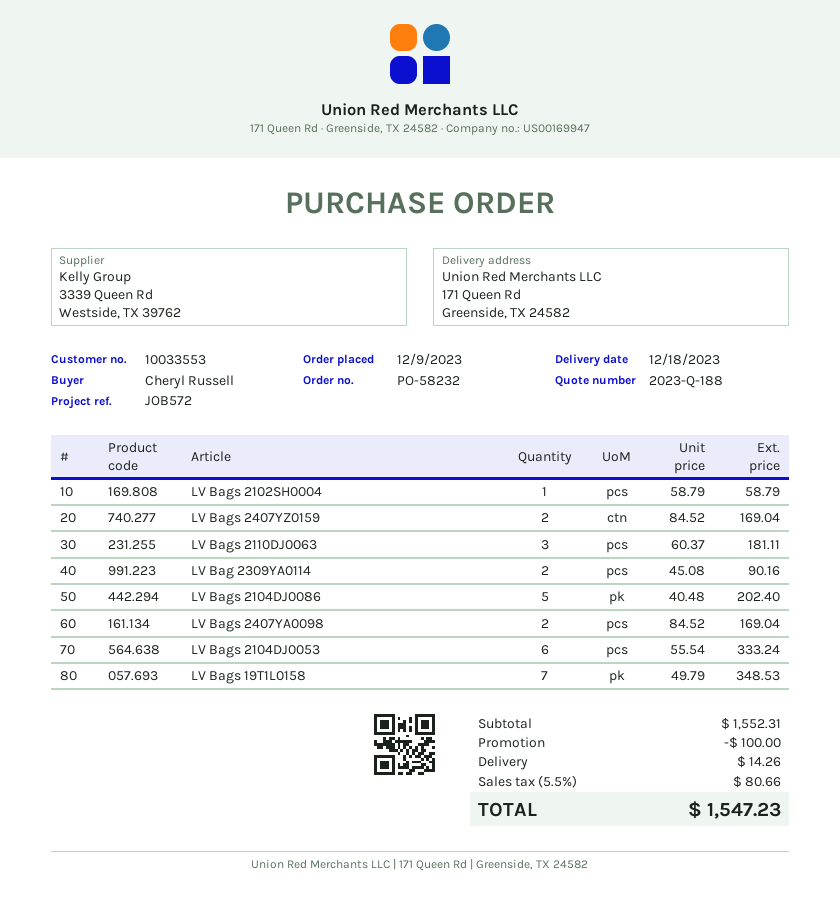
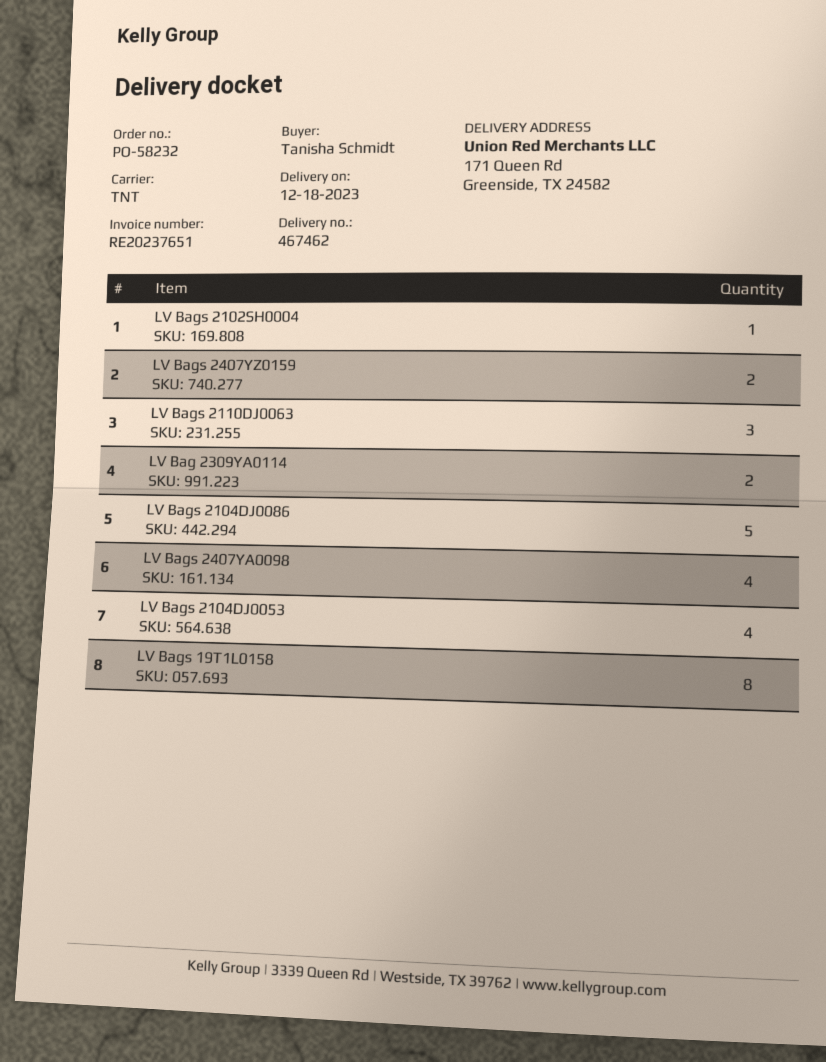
ordered by: Cheryl Russell -> Tanisha Schmidt
LV Bags 2407YA0098: 2 -> 4
LV Bags 2104DJ0053: 6 -> 4
LV Bags 19T1L0158: 7 -> 8

